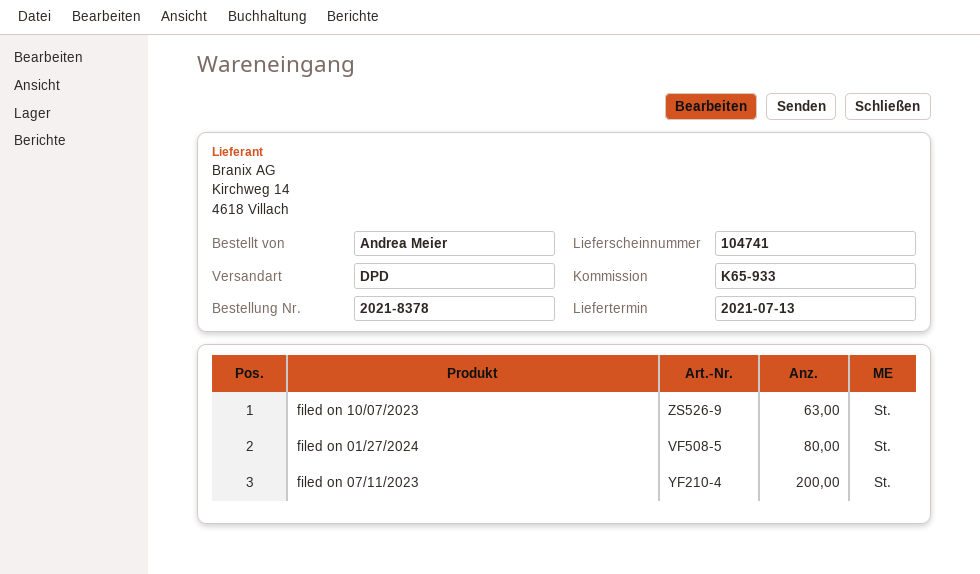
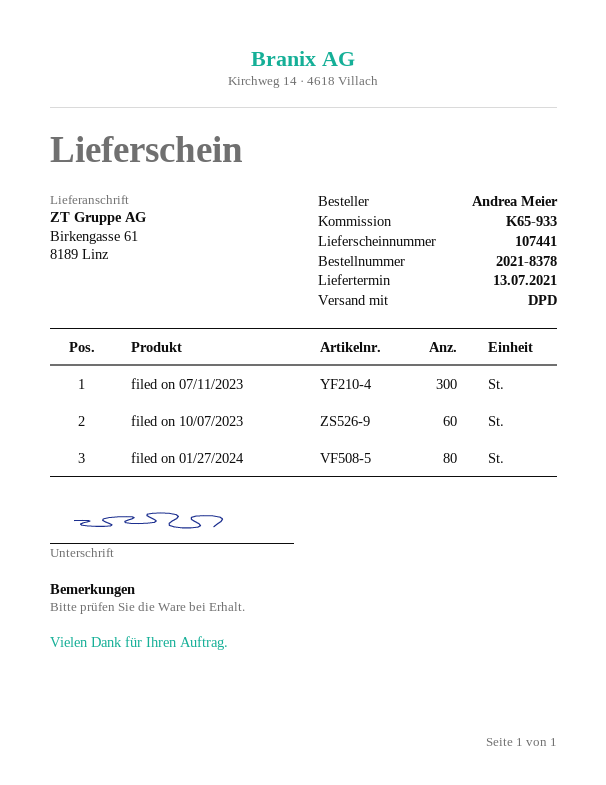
delivery note number: 104741 -> 107441
filed on 10/07/2023: 63 -> 60
filed on 07/11/2023: 200 -> 300

